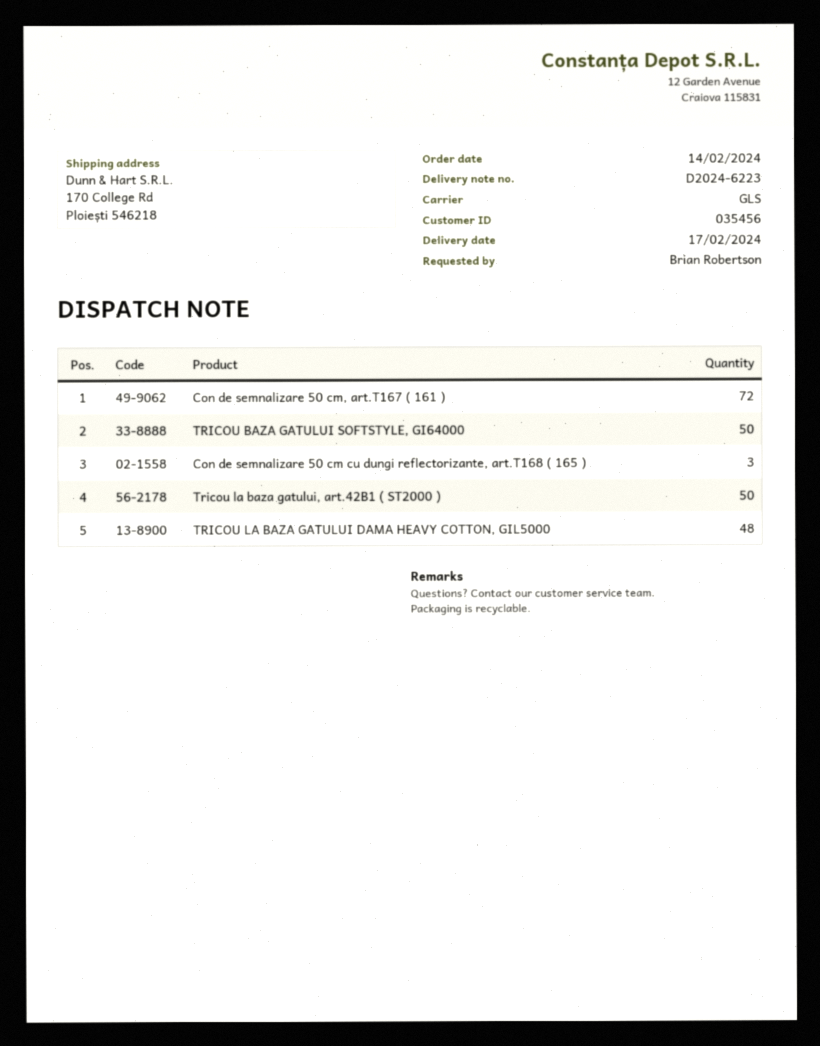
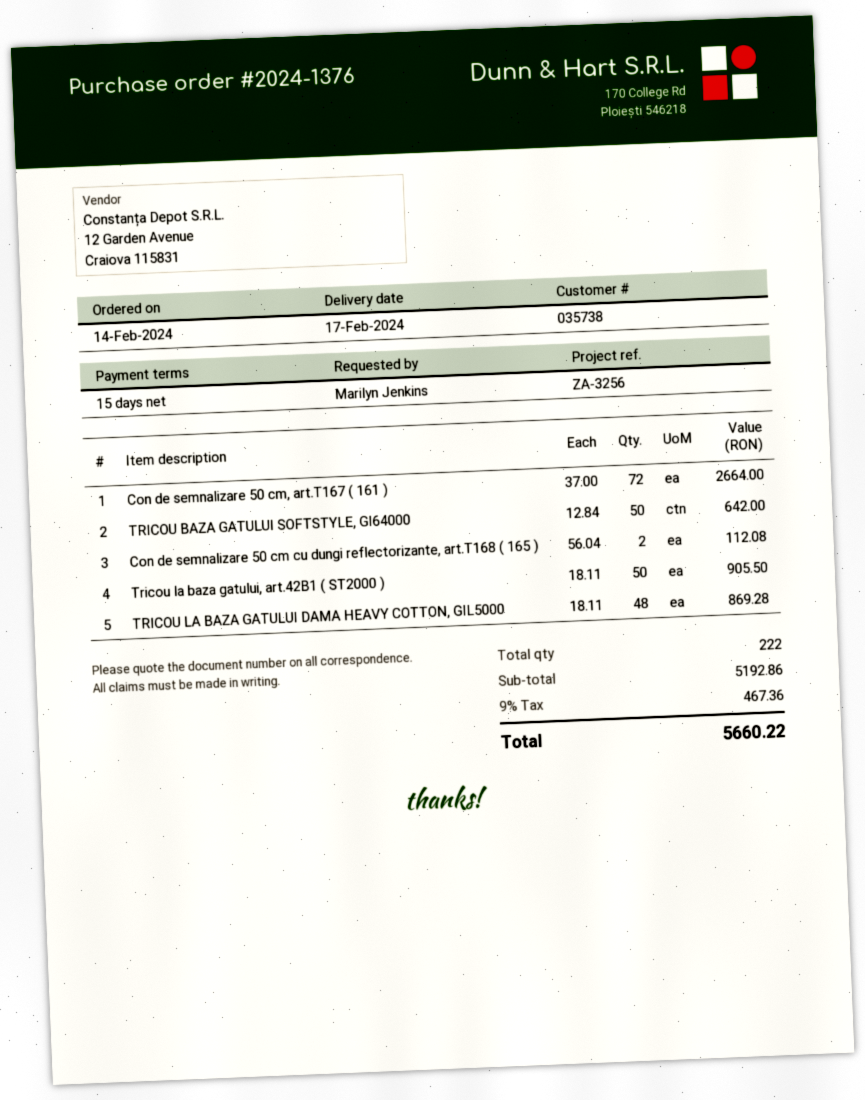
customer number: 035456 -> 035738
ordered by: Brian Robertson -> Marilyn Jenkins
Con de semnalizare 50 cm cu dungi reflectorizante, art.T168 ( 165 ): 3 -> 2

